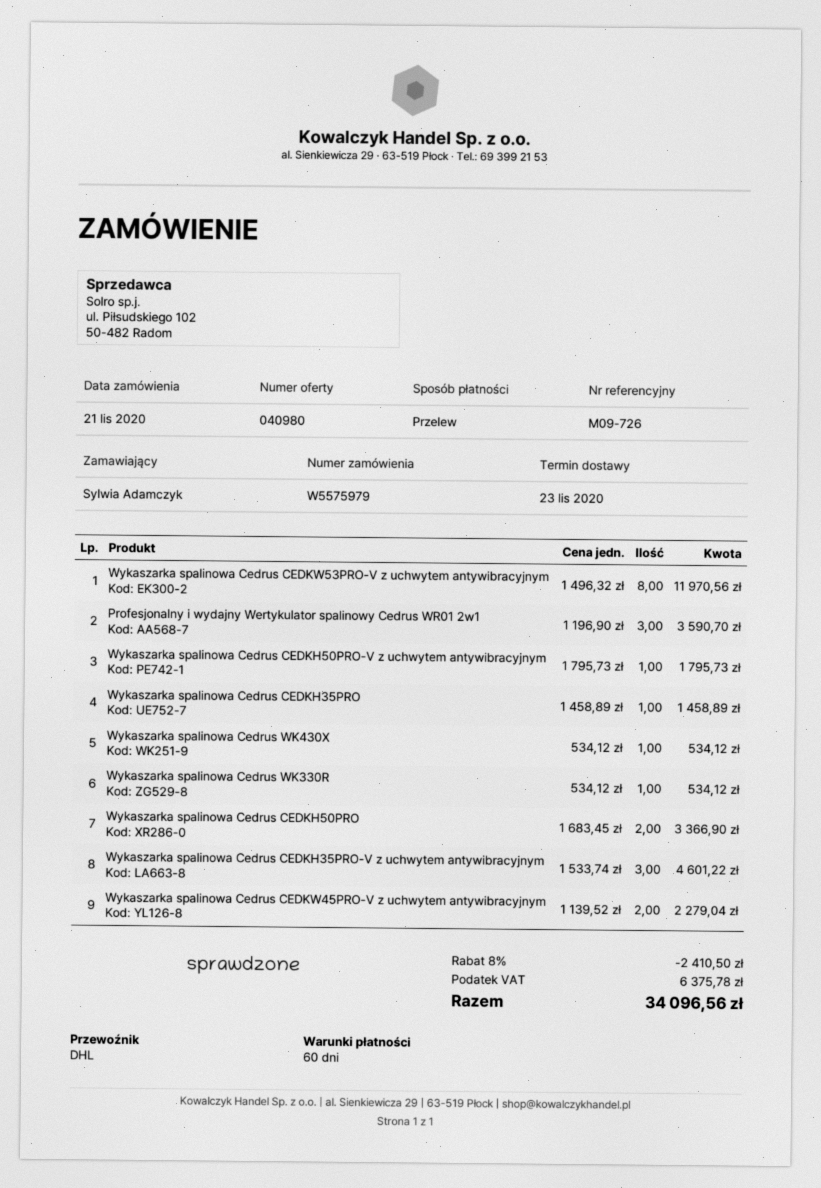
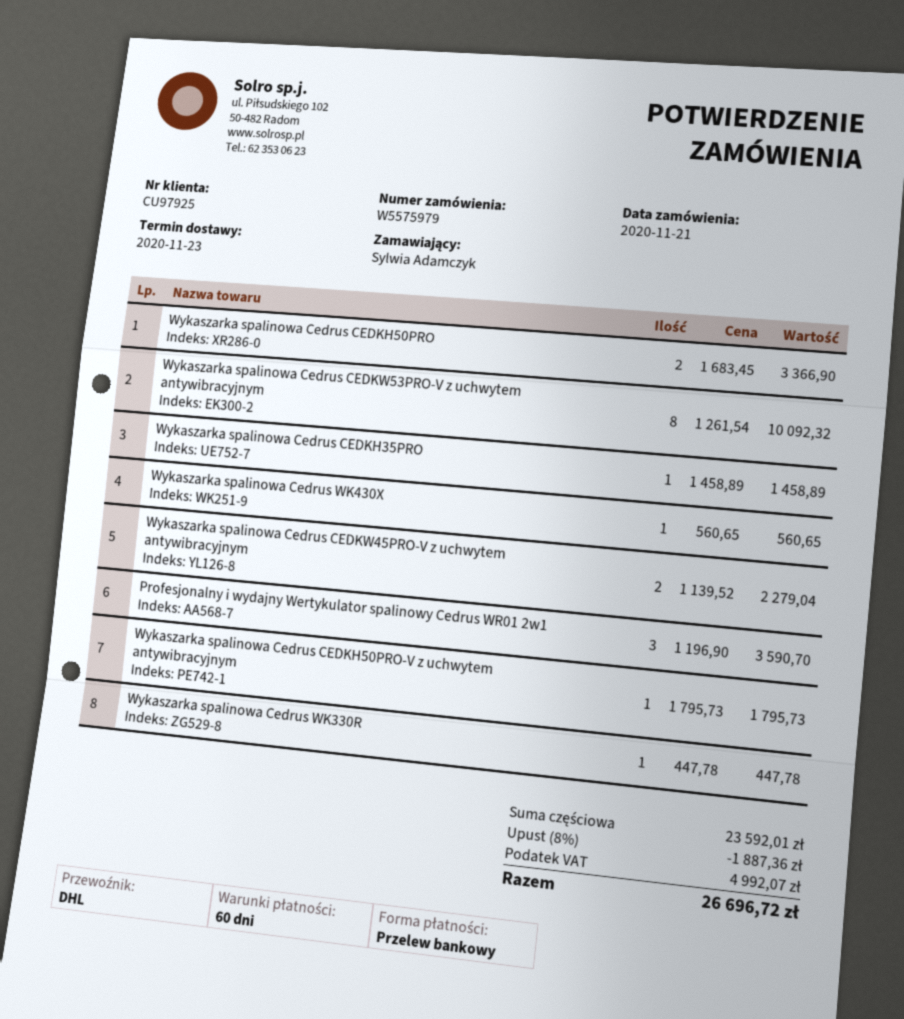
Wykaszarka spalinowa Cedrus CEDKW53PRO-V z uchwytem antywibracyjnym: 8 x 1496.32 = 11970.56 -> 8 x 1261.54 = 10092.32
Wykaszarka spalinowa Cedrus WK430X: 1 x 534.12 = 534.12 -> 1 x 560.65 = 560.65
Wykaszarka spalinowa Cedrus WK330R: 1 x 534.12 = 534.12 -> 1 x 447.78 = 447.78
Wykaszarka spalinowa Cedrus CEDKH35PRO-V z uchwytem antywibracyjnym: 3 x 1533.74 = 4601.22 -> none
discount: 8% = 2410.50 -> 8% = 1887.36
tax: 6375.78 -> 4992.07
total: 34096.56 -> 26696.72

